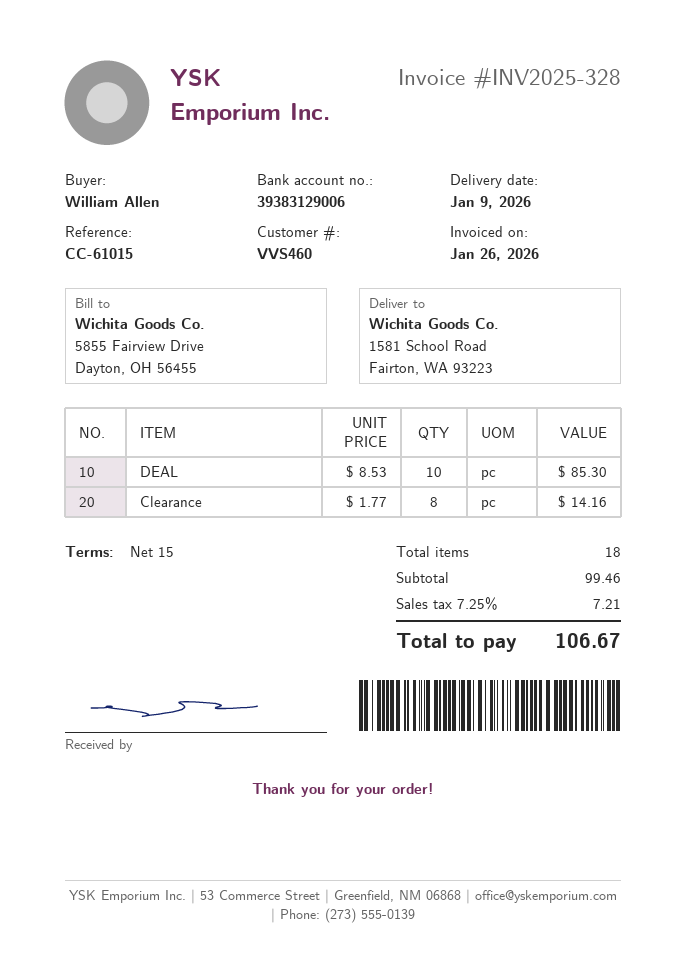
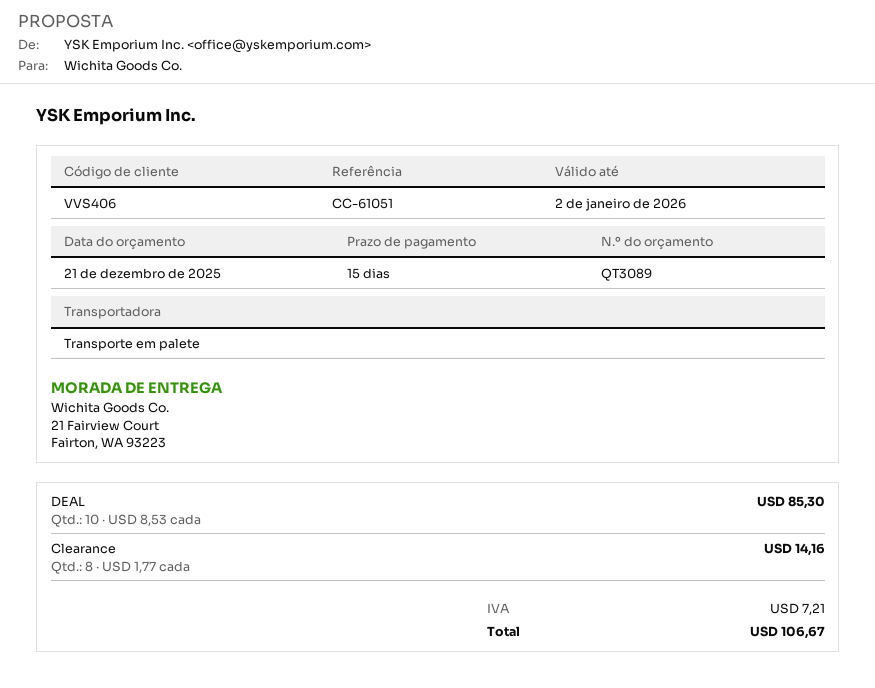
customer number: VVS460 -> VVS406
reference: CC-61015 -> CC-61051
ship to: 1581 School Road, Fairton, WA 93223 -> 21 Fairview Court, Fairton, WA 93223

